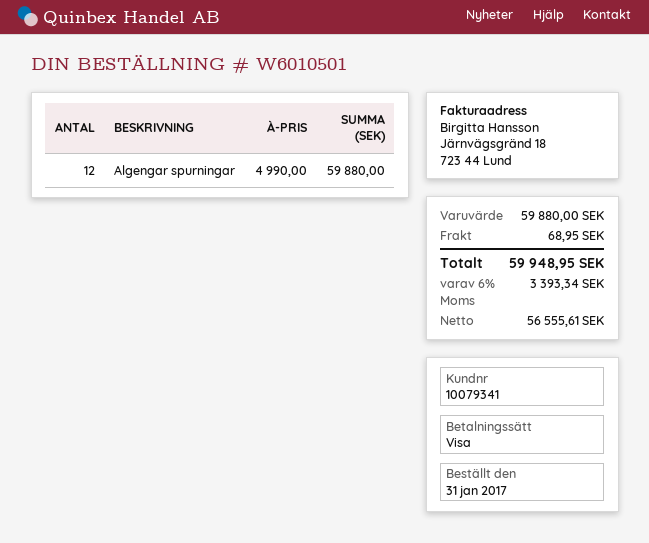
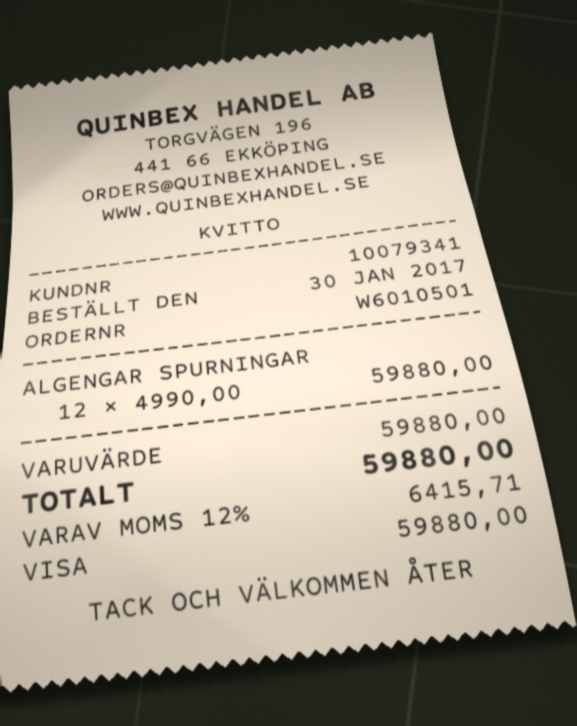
order date: 2017-01-31 -> 2017-01-30
shipping: 68.95 -> none
tax: 6% = 3393.34 -> 12% = 6415.71
total: 59948.95 -> 59880.00

